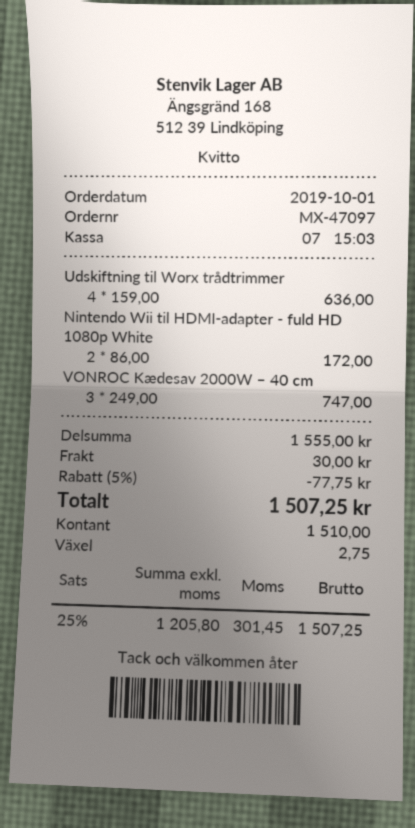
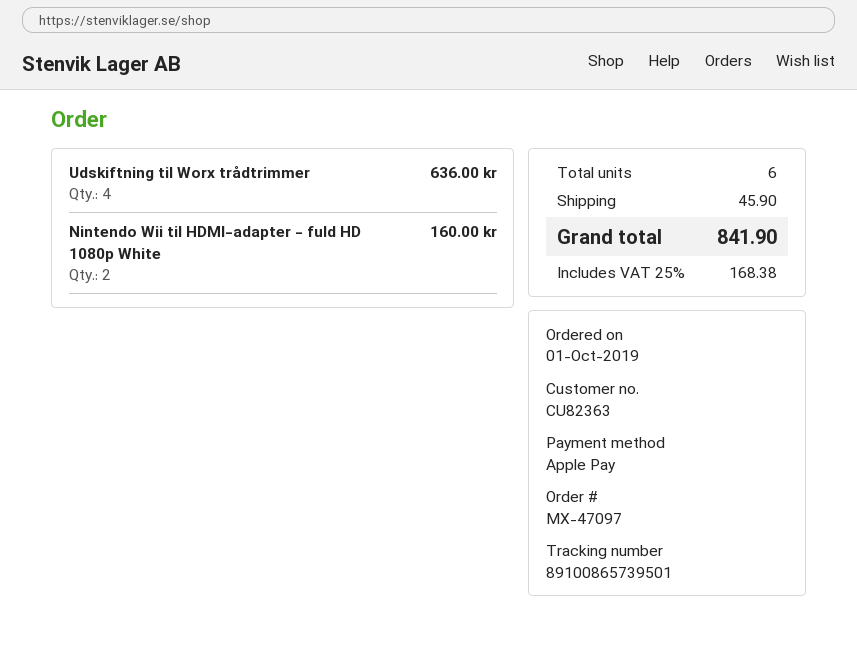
payment method: cash -> Apple Pay
Nintendo Wii til HDMI-adapter - fuld HD 1080p White: 2 for 172.00 -> 2 for 160.00
VONROC Kædesav 2000W – 40 cm: 3 for 747.00 -> none
discount: 5% = 77.75 -> none
shipping: 30.00 -> 45.90
tax: 25% = 301.45 -> 25% = 168.38
total: 1507.25 -> 841.90

